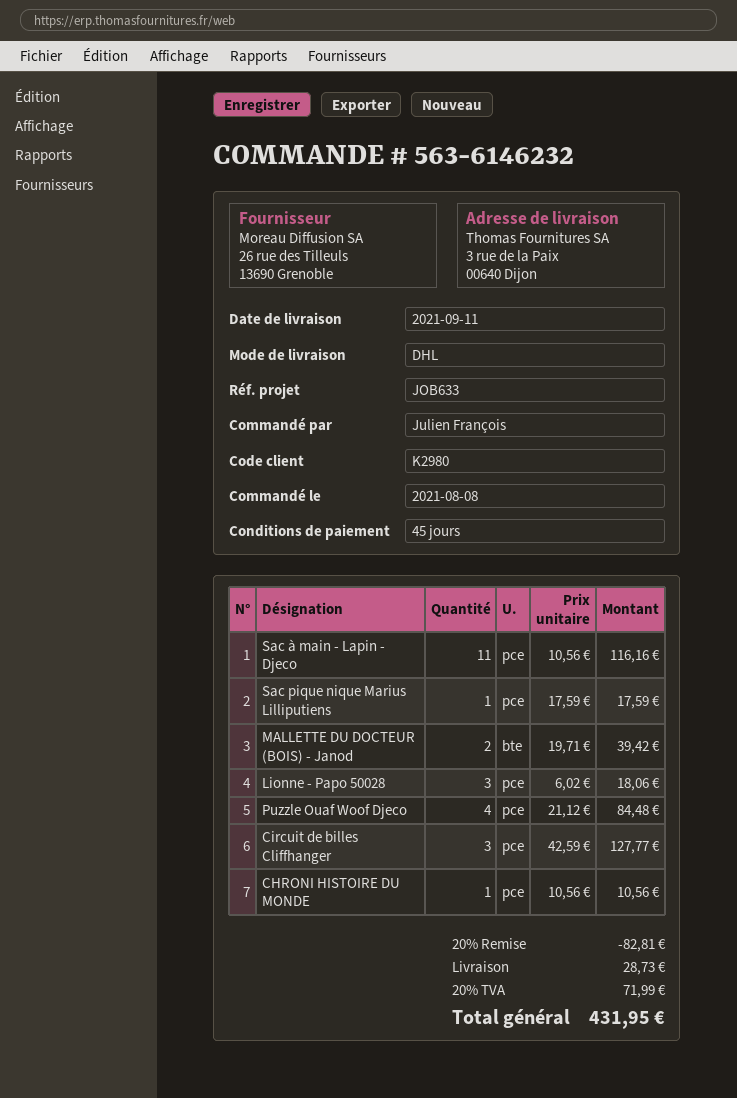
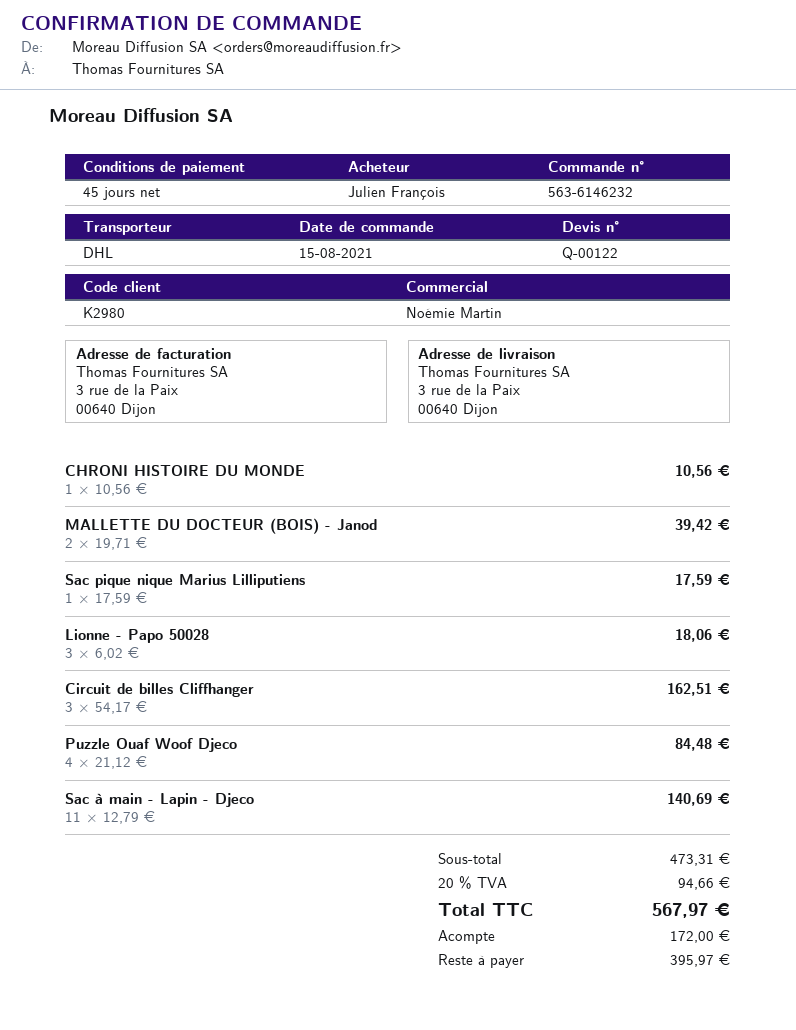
order date: 2021-08-08 -> 2021-08-15
Sac à main - Lapin - Djeco: 11 x 10.56 = 116.16 -> 11 x 12.79 = 140.69
Circuit de billes Cliffhanger: 3 x 42.59 = 127.77 -> 3 x 54.17 = 162.51
discount: 20% = 82.81 -> none
shipping: 28.73 -> none
tax: 20% = 71.99 -> 20% = 94.66
total: 431.95 -> 567.97

